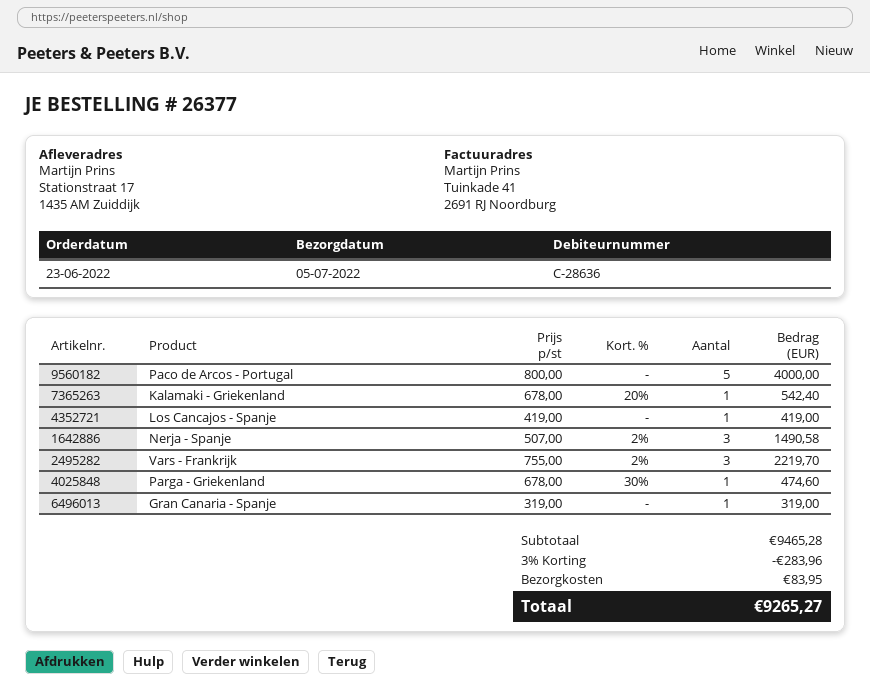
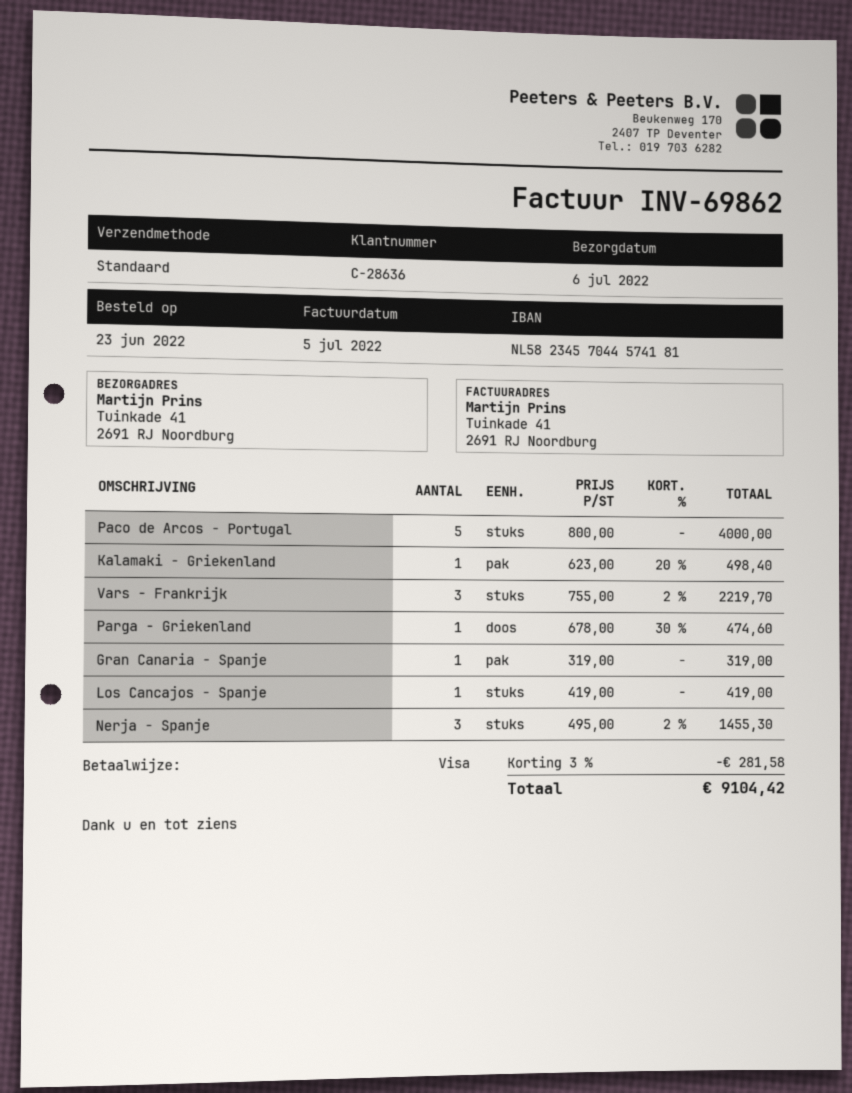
delivery date: 2022-07-05 -> 2022-07-06
ship to: Stationstraat 17, 1435 AM Zuiddijk -> Tuinkade 41, 2691 RJ Noordburg
Kalamaki - Griekenland: 1 x 678.00 - 20% = 542.40 -> 1 x 623.00 - 20% = 498.40
Nerja - Spanje: 3 x 507.00 - 2% = 1490.58 -> 3 x 495.00 - 2% = 1455.30
discount: 3% = 283.96 -> 3% = 281.58
shipping: 83.95 -> none
total: 9265.27 -> 9104.42

